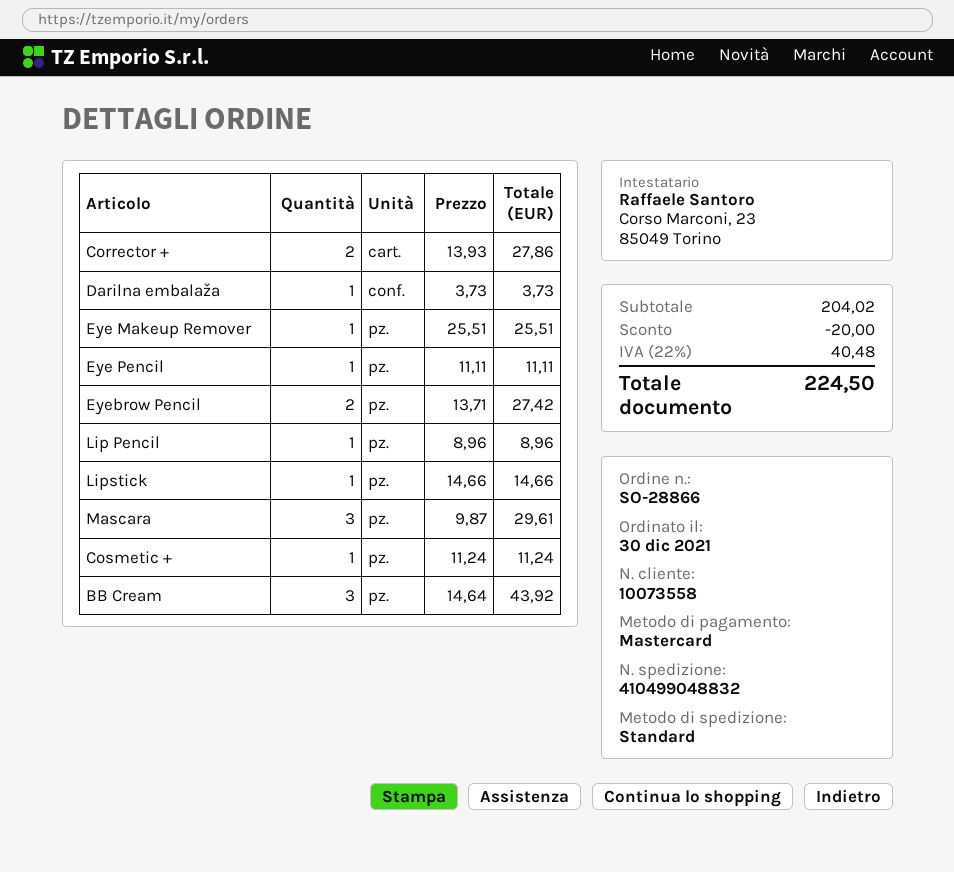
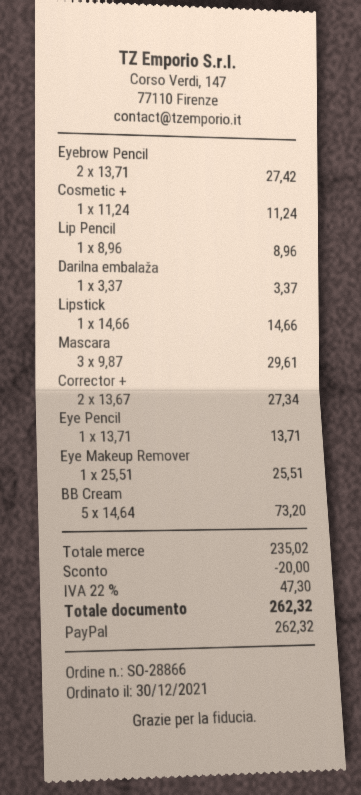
payment method: Mastercard -> PayPal
Corrector +: 2 x 13.93 = 27.86 -> 2 x 13.67 = 27.34
Darilna embalaža: 1 x 3.73 = 3.73 -> 1 x 3.37 = 3.37
Eye Pencil: 1 x 11.11 = 11.11 -> 1 x 13.71 = 13.71
BB Cream: 3 x 14.64 = 43.92 -> 5 x 14.64 = 73.20
subtotal: 204.02 -> 235.02
tax: 22% = 40.48 -> 22% = 47.30
total: 224.50 -> 262.32

